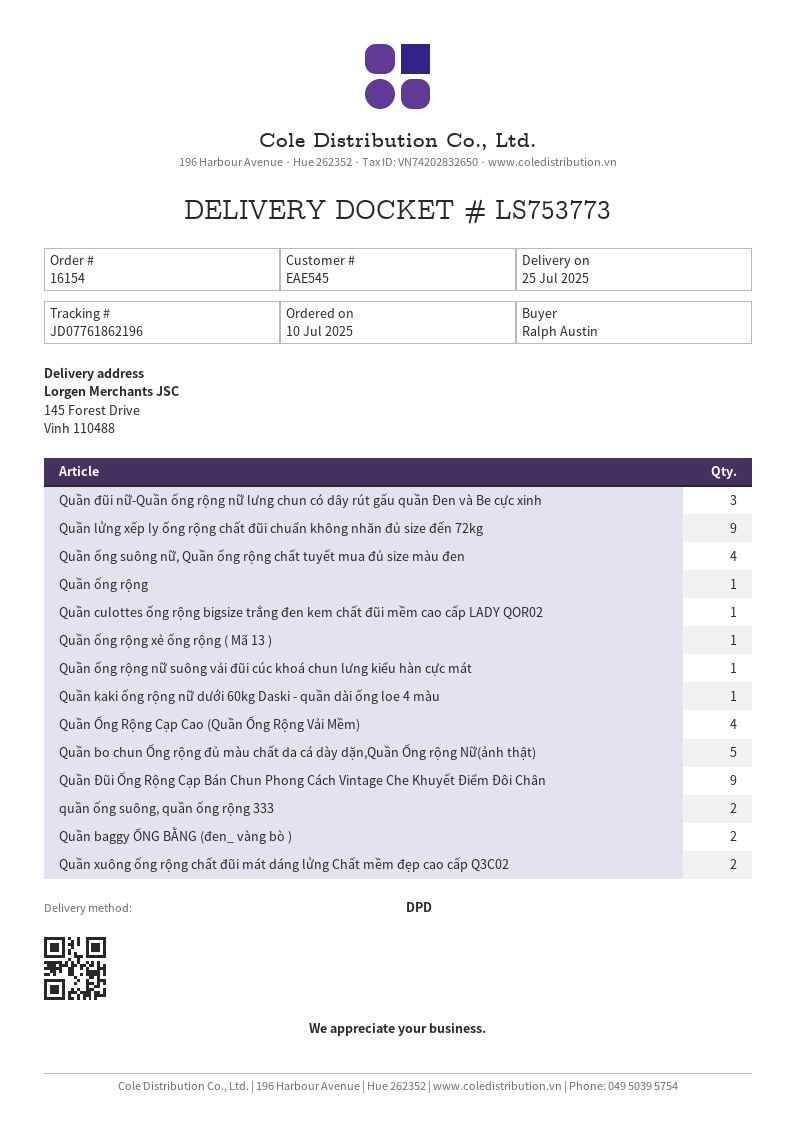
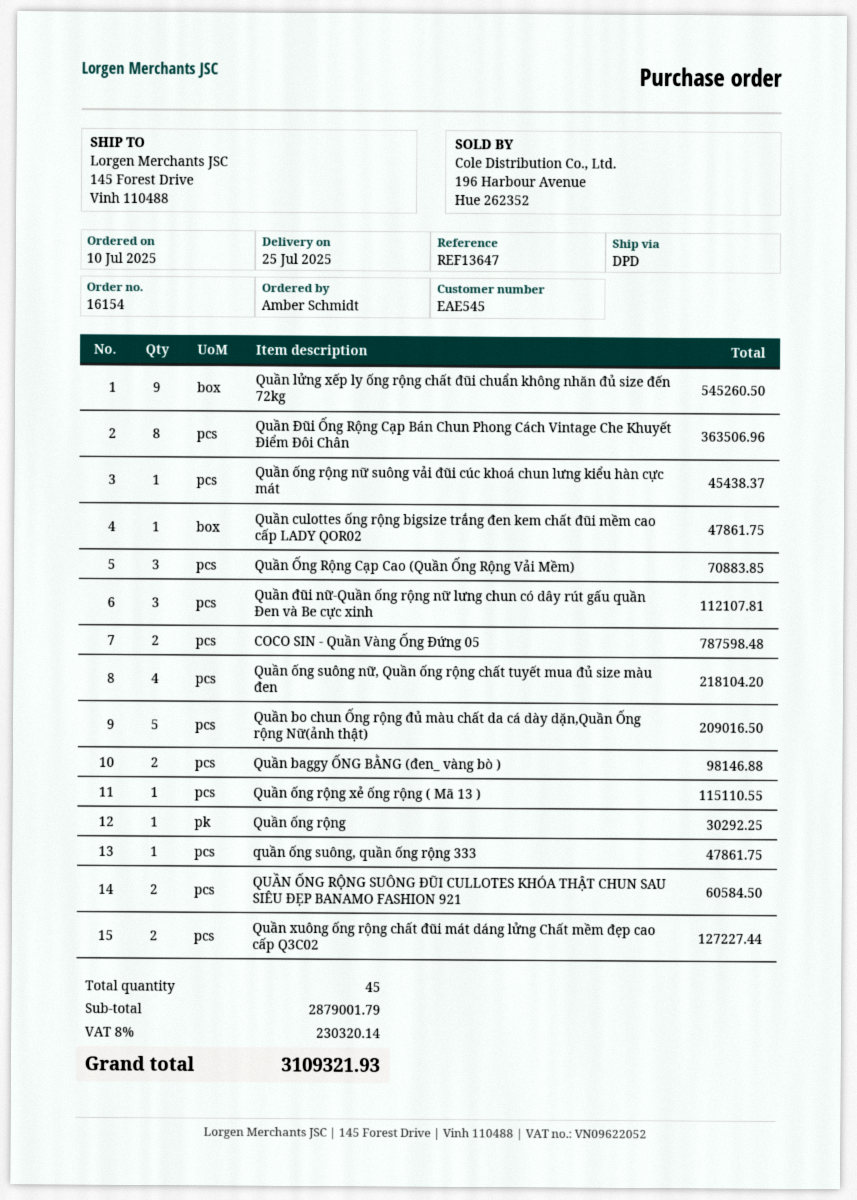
ordered by: Ralph Austin -> Amber Schmidt
Quần kaki ống rộng nữ dưới 60kg Daski - quần dài ống loe 4 màu: 1 -> none
Quần Ống Rộng Cạp Cao (Quần Ống Rộng Vải Mềm): 4 -> 3
Quần Đũi Ống Rộng Cạp Bán Chun Phong Cách Vintage Che Khuyết Điểm Đôi Chân: 9 -> 8
quần ống suông, quần ống rộng 333: 2 -> 1
COCO SIN - Quần Vàng Ống Đứng 05: none -> 2
QUẦN ỐNG RỘNG SUÔNG ĐŨI CULLOTES KHÓA THẬT CHUN SAU SIÊU ĐẸP BANAMO FASHION 921: none -> 2

